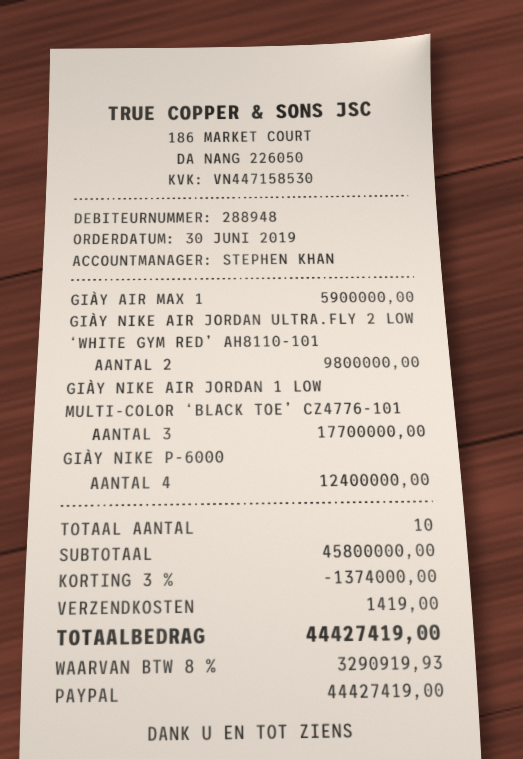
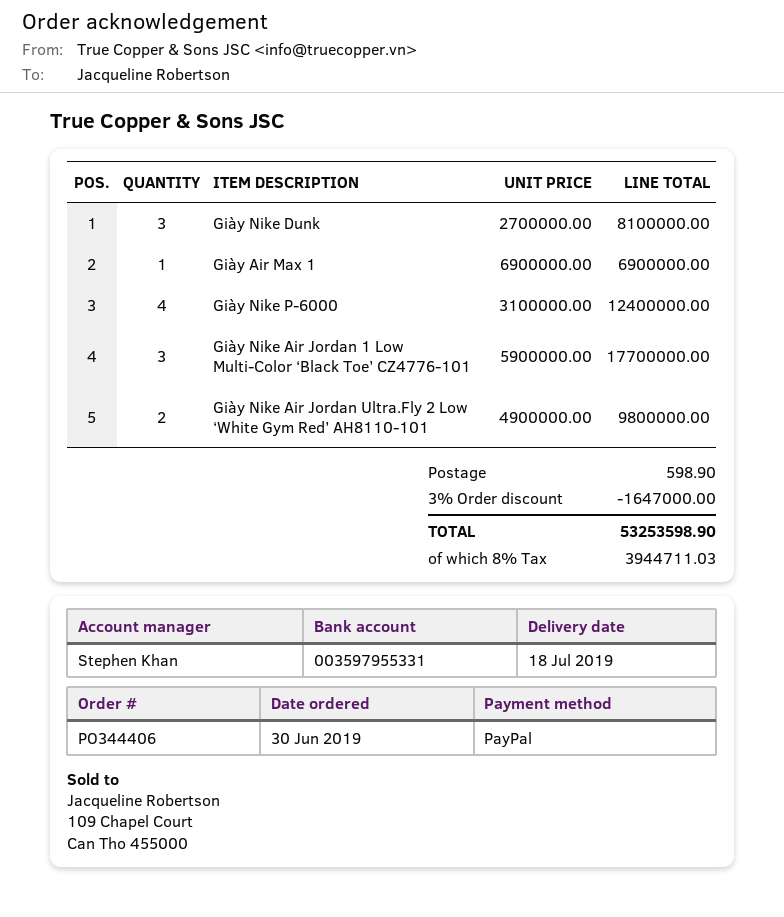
GIÀY AIR MAX 1: 1 for 5900000.00 -> 1 for 6900000.00
Giày Nike Dunk: none -> 3 for 8100000.00
discount: 3% = 1374000.00 -> 3% = 1647000.00
shipping: 1419.00 -> 598.90
tax: 8% = 3290919.93 -> 8% = 3944711.03
total: 44427419.00 -> 53253598.90

